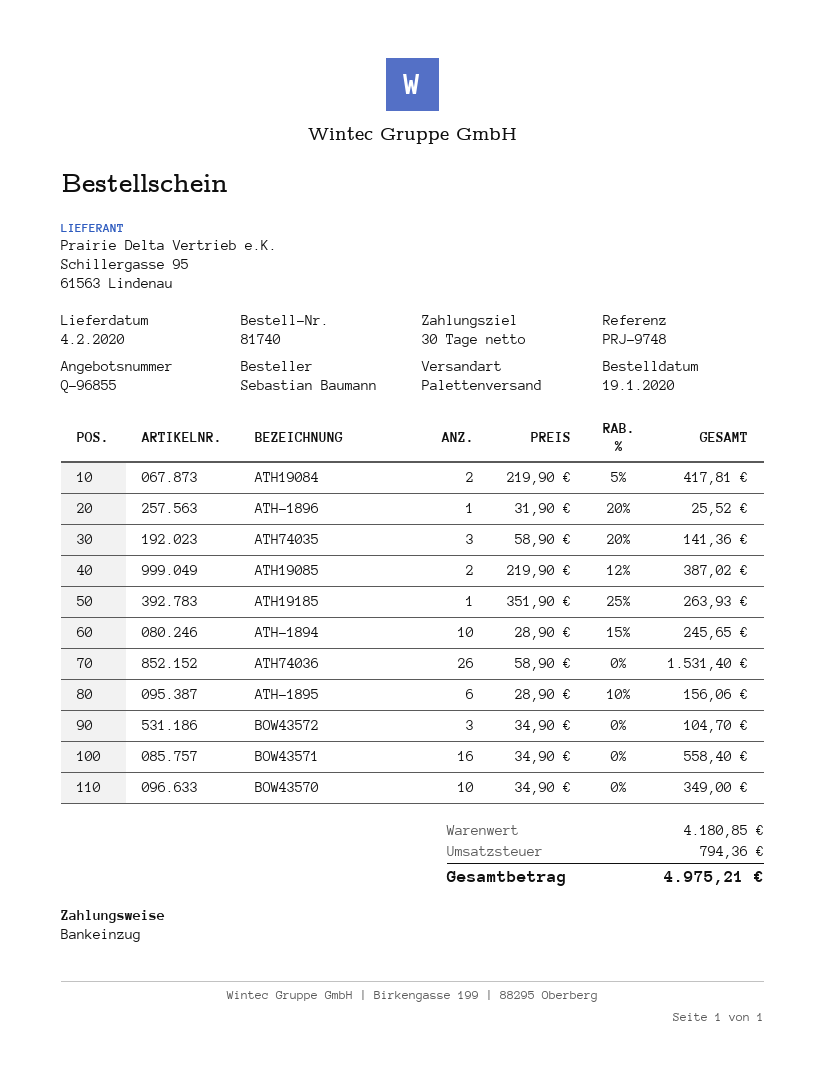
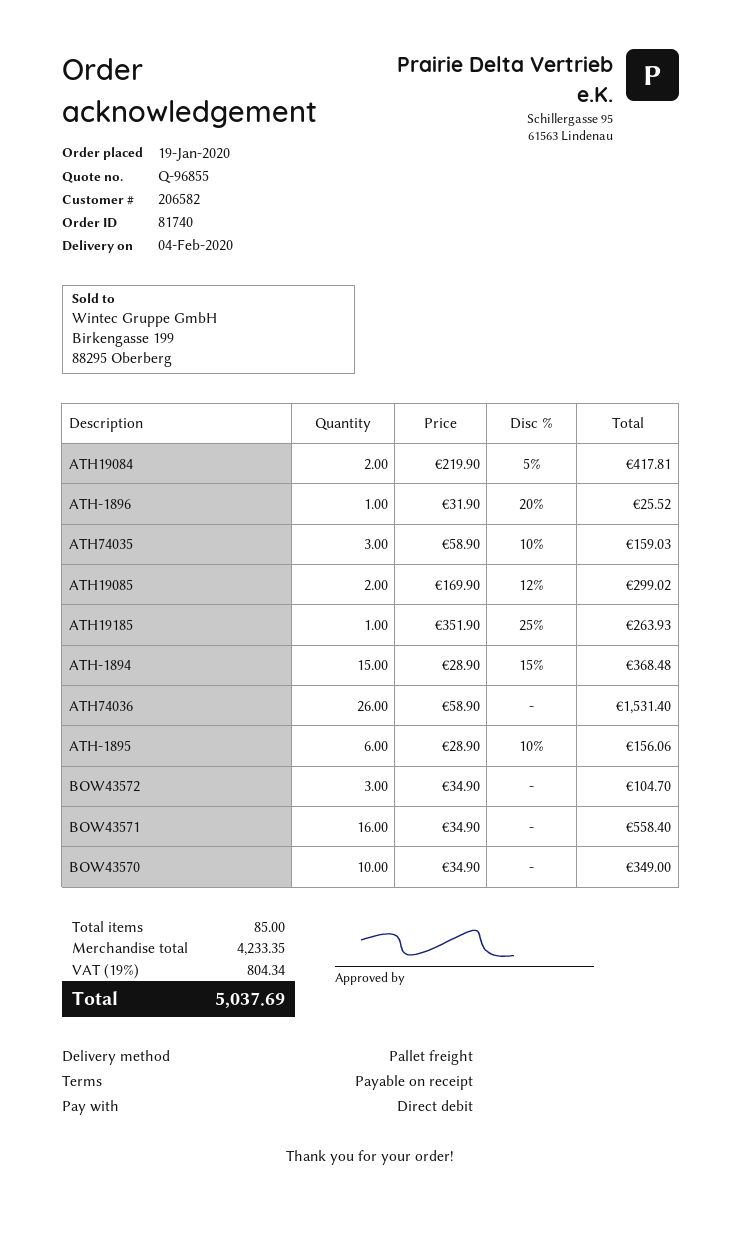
payment terms: 30 days -> on receipt
ATH74035: 3 x 58.90 - 20% = 141.36 -> 3 x 58.90 - 10% = 159.03
ATH19085: 2 x 219.90 - 12% = 387.02 -> 2 x 169.90 - 12% = 299.02
ATH-1894: 10 x 28.90 - 15% = 245.65 -> 15 x 28.90 - 15% = 368.48
subtotal: 4180.85 -> 4233.35
tax: 794.36 -> 804.34
total: 4975.21 -> 5037.69

